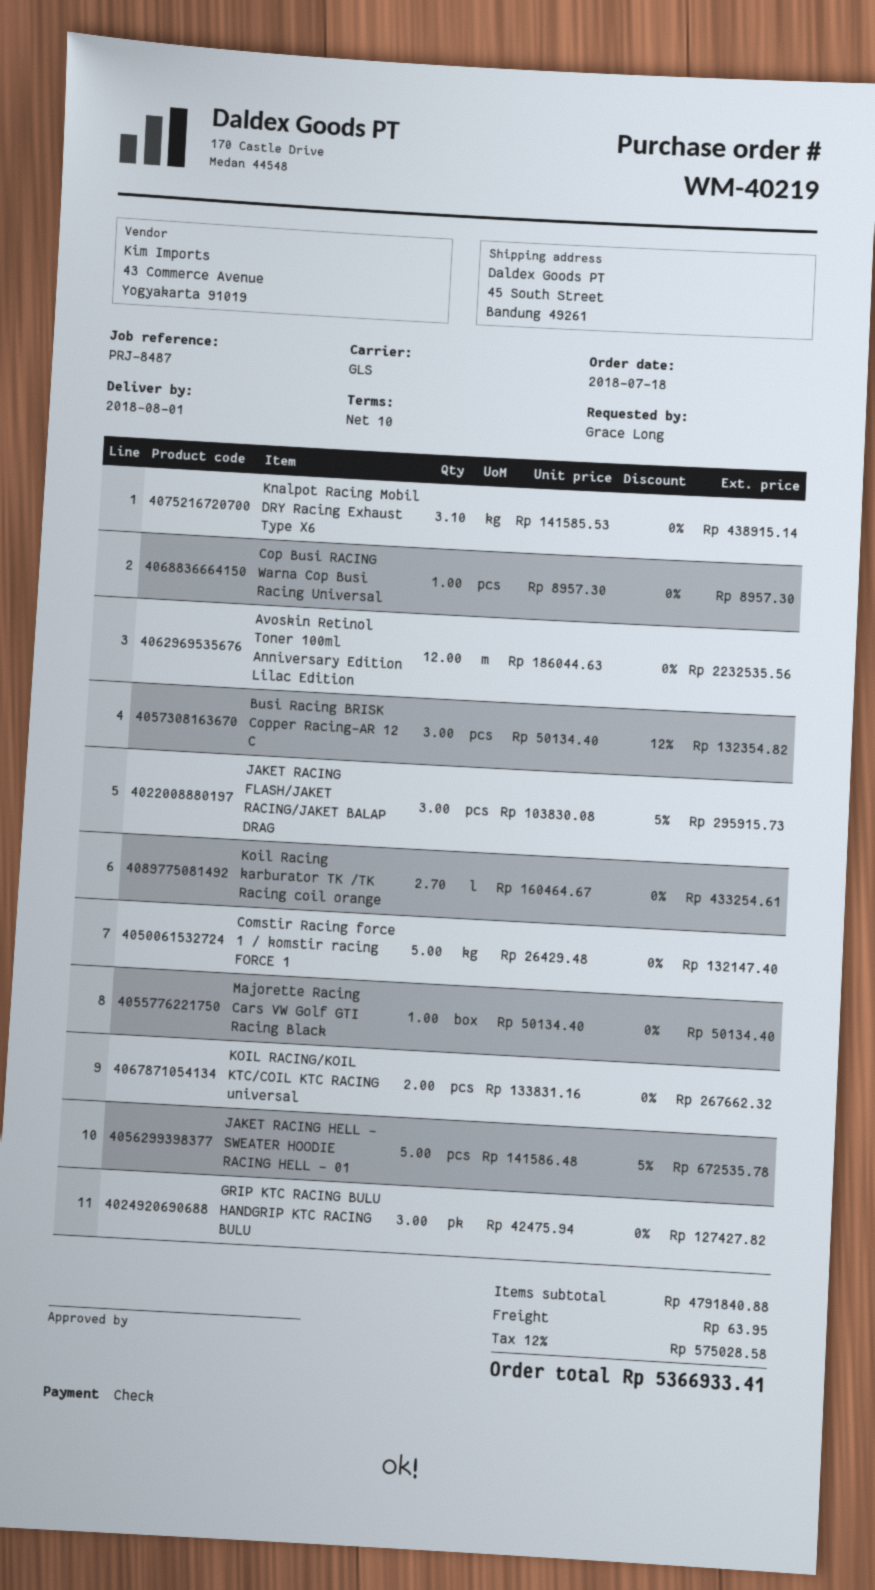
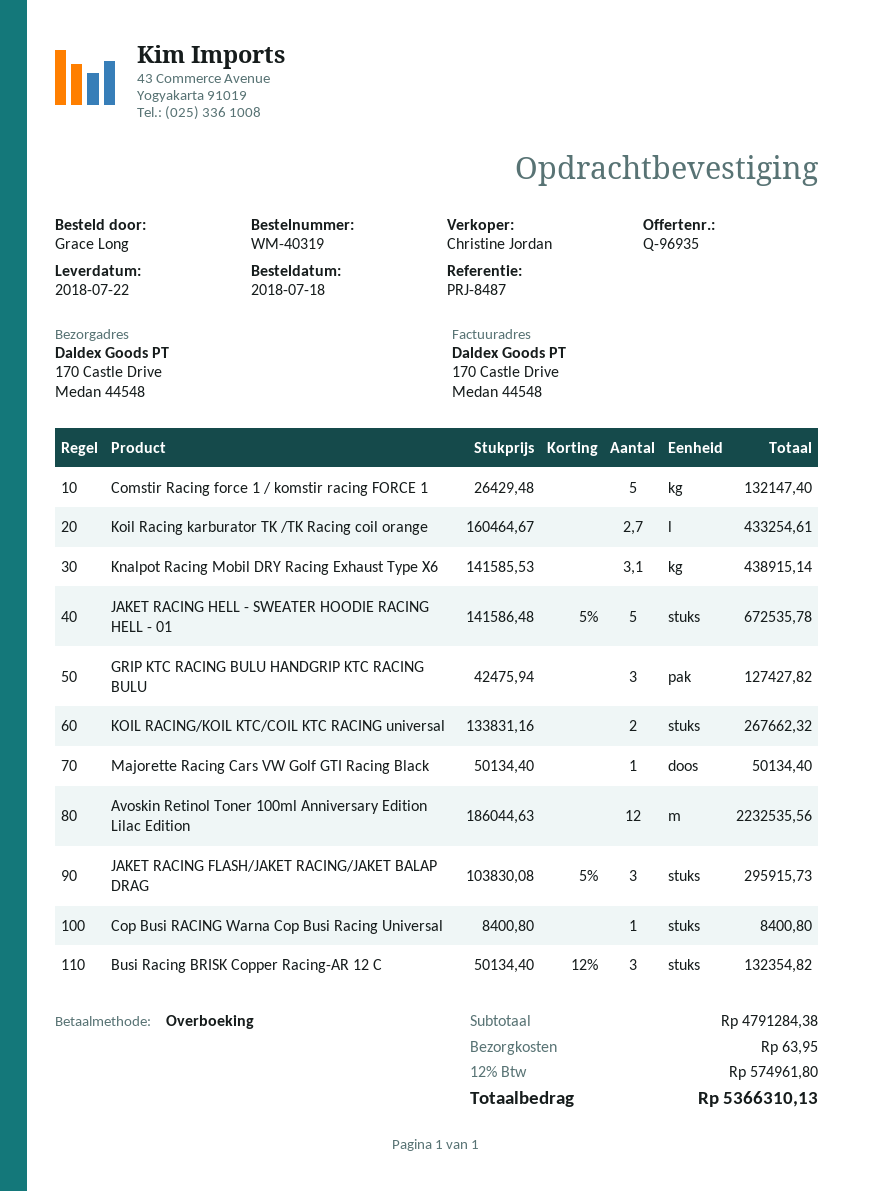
order number: WM-40219 -> WM-40319
delivery date: 2018-08-01 -> 2018-07-22
payment method: cheque -> bank transfer
ship to: 45 South Street, Bandung 49261 -> 170 Castle Drive, Medan 44548
Cop Busi RACING Warna Cop Busi Racing Universal: 1 x 8957.30 = 8957.30 -> 1 x 8400.80 = 8400.80
subtotal: 4791840.88 -> 4791284.38
tax: 12% = 575028.58 -> 12% = 574961.80
total: 5366933.41 -> 5366310.13

